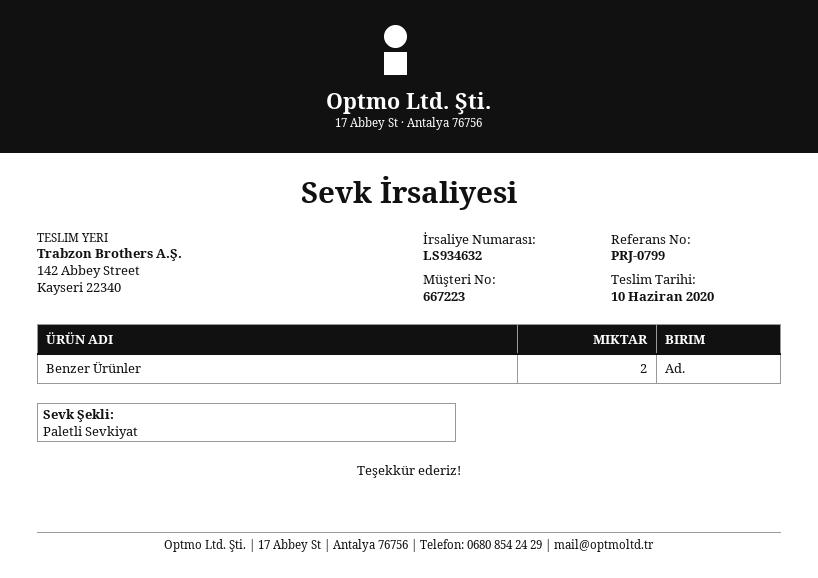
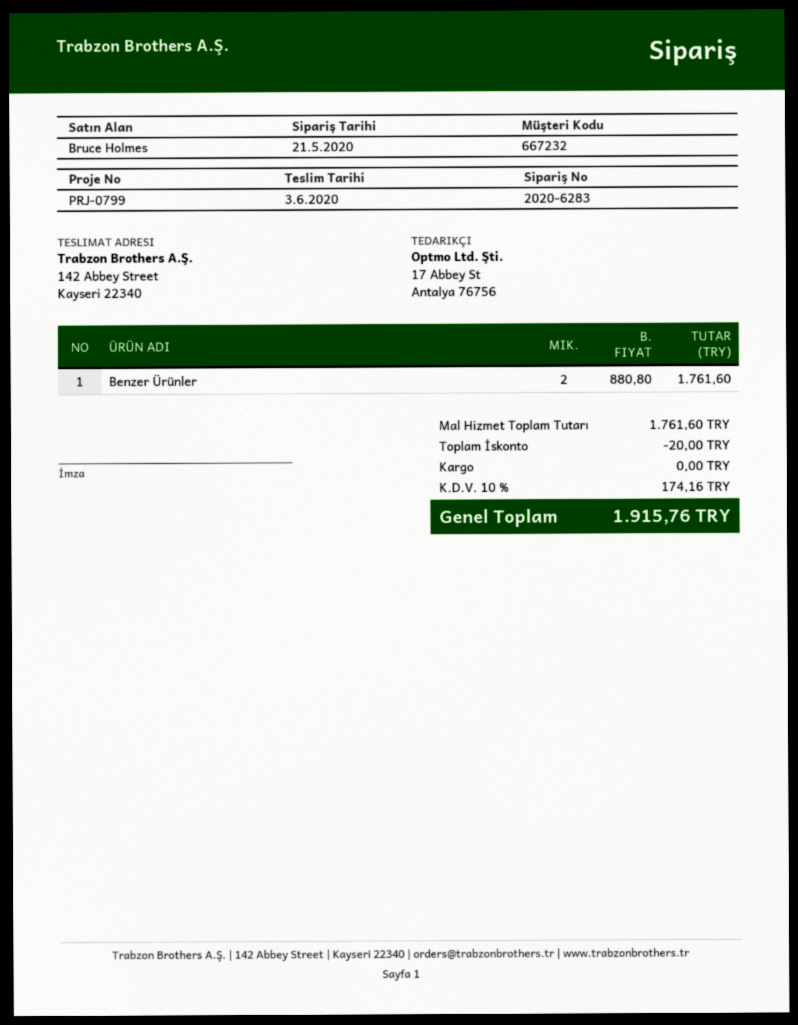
delivery date: 2020-06-10 -> 2020-06-03
customer number: 667223 -> 667232

